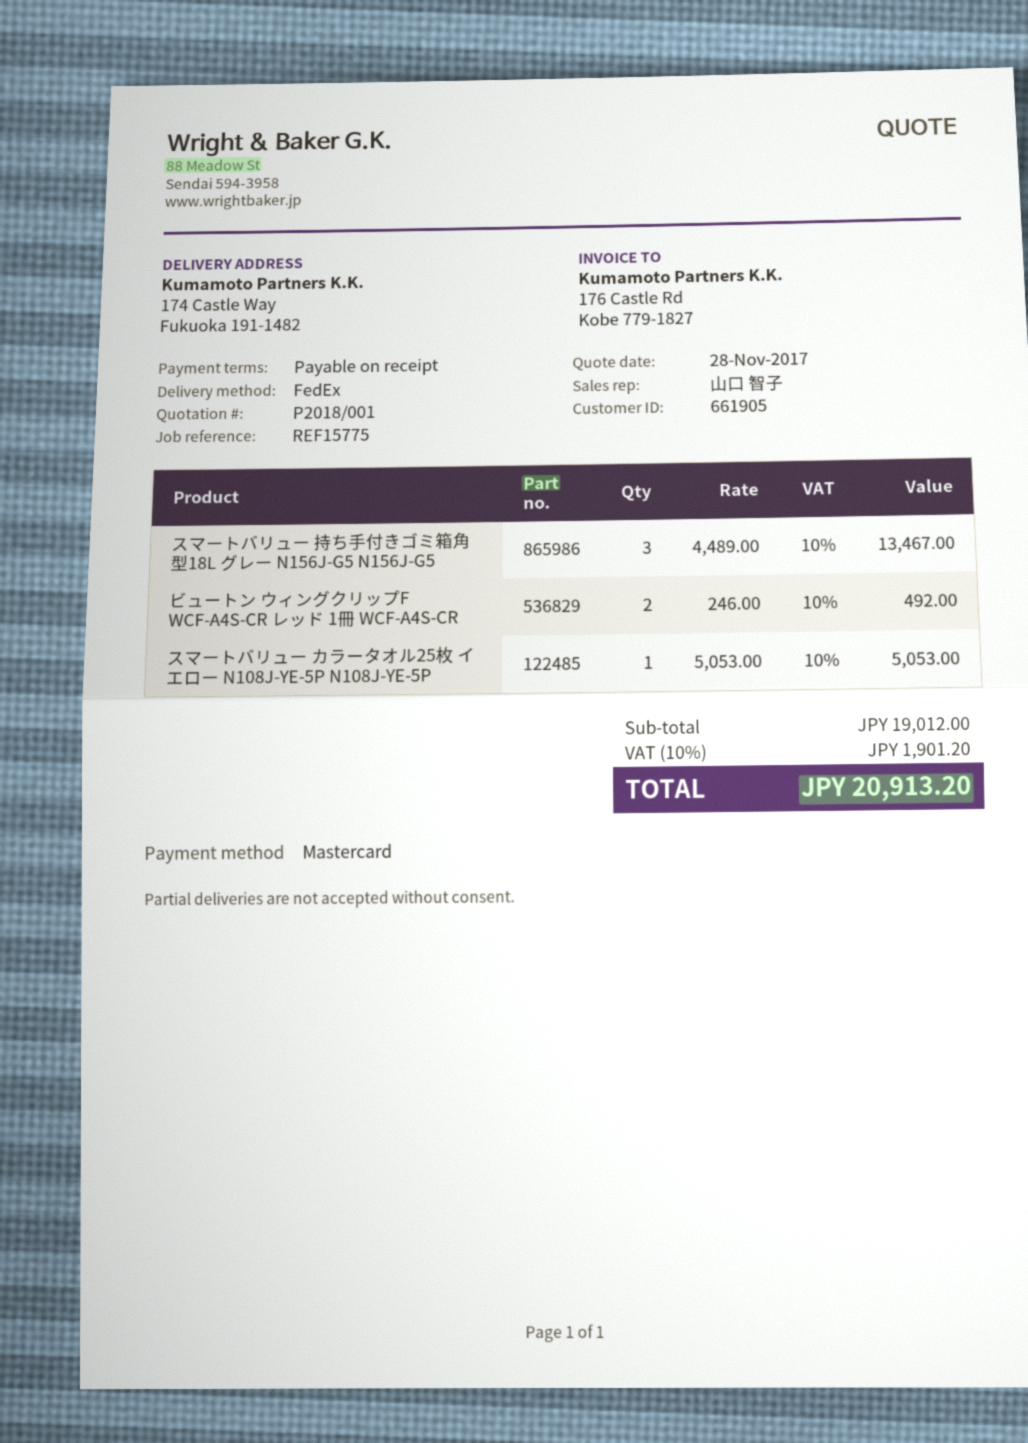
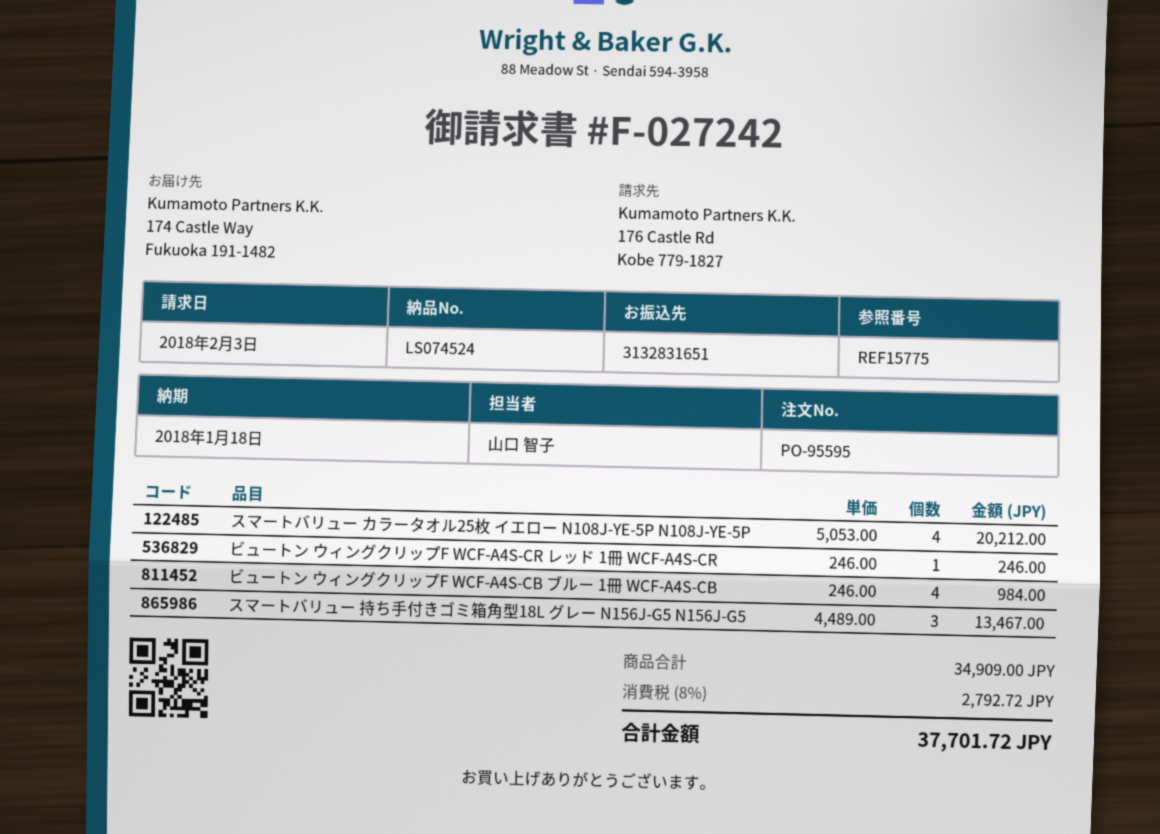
ビュートン ウィングクリップF WCF-A4S-CR レッド 1冊 WCF-A4S-CR: 2 x 246.00 = 492.00 -> 1 x 246.00 = 246.00
スマートバリュー カラータオル25枚 イエロー N108J-YE-5P N108J-YE-5P: 1 x 5053.00 = 5053.00 -> 4 x 5053.00 = 20212.00
ビュートン ウィングクリップF WCF-A4S-CB ブルー 1冊 WCF-A4S-CB: none -> 4 x 246.00 = 984.00
subtotal: 19012.00 -> 34909.00
tax: 10% = 1901.20 -> 8% = 2792.72
total: 20913.20 -> 37701.72

